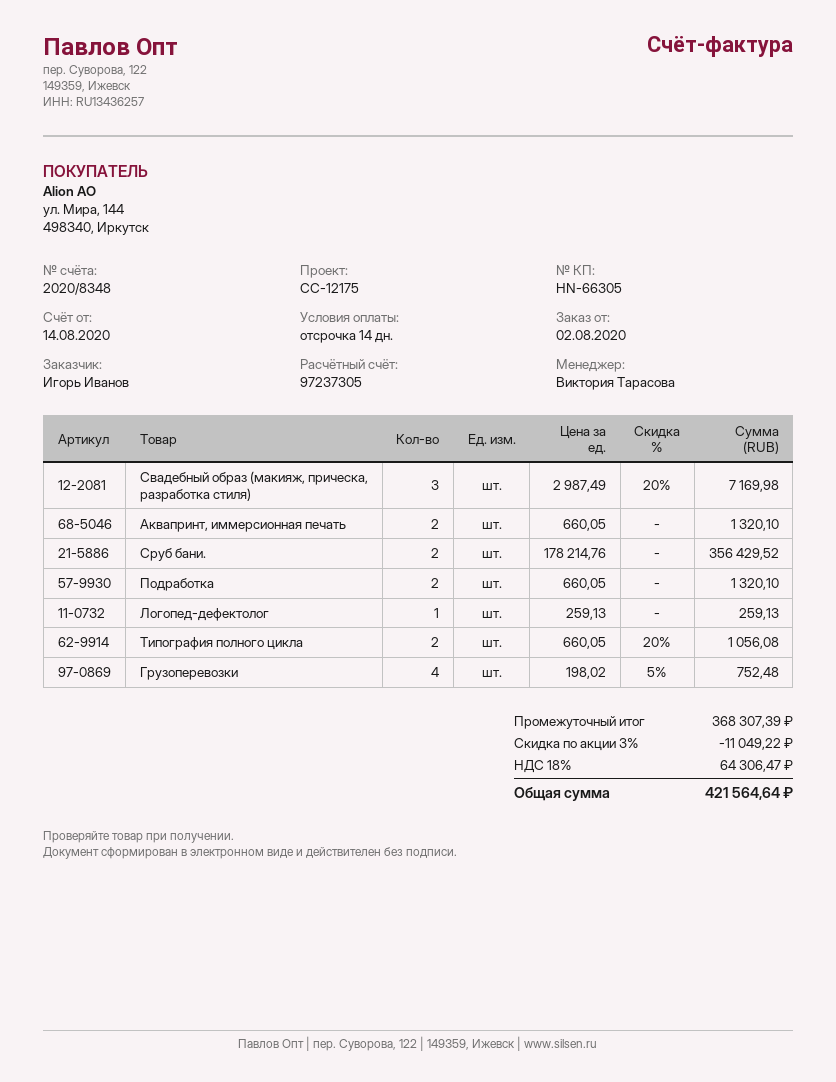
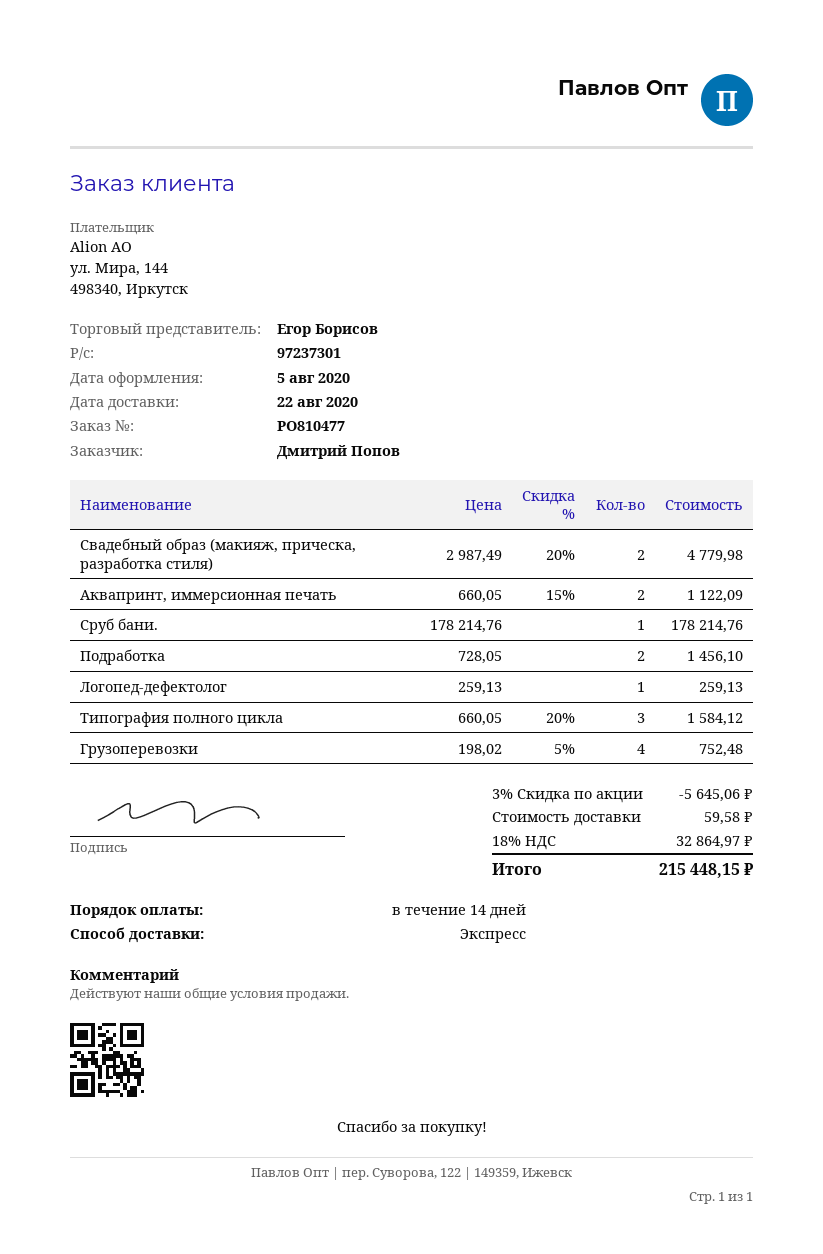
order date: 2020-08-02 -> 2020-08-05
ordered by: Игорь Иванов -> Дмитрий Попов
sales rep: Виктория Тарасова -> Егор Борисов
bank account: 97237305 -> 97237301
Свадебный образ (макияж, прическа, разработка стиля): 3 x 2987.49 - 20% = 7169.98 -> 2 x 2987.49 - 20% = 4779.98
Аквапринт, иммерсионная печать: 2 x 660.05 = 1320.10 -> 2 x 660.05 - 15% = 1122.09
Сруб бани.: 2 x 178214.76 = 356429.52 -> 1 x 178214.76 = 178214.76
Подработка: 2 x 660.05 = 1320.10 -> 2 x 728.05 = 1456.10
Типография полного цикла: 2 x 660.05 - 20% = 1056.08 -> 3 x 660.05 - 20% = 1584.12
discount: 3% = 11049.22 -> 3% = 5645.06
shipping: none -> 59.58
tax: 18% = 64306.47 -> 18% = 32864.97
total: 421564.64 -> 215448.15

